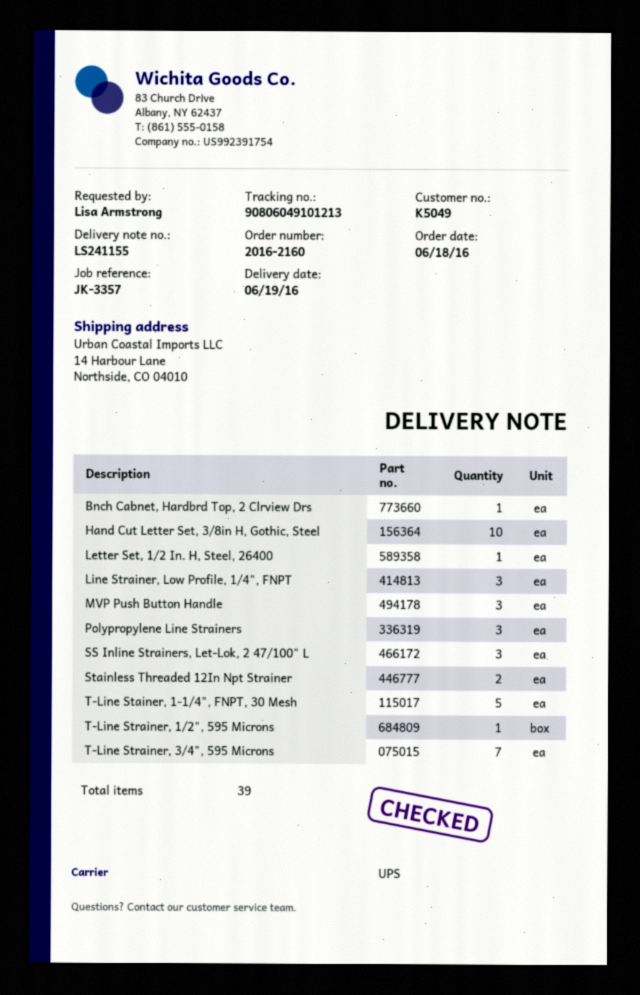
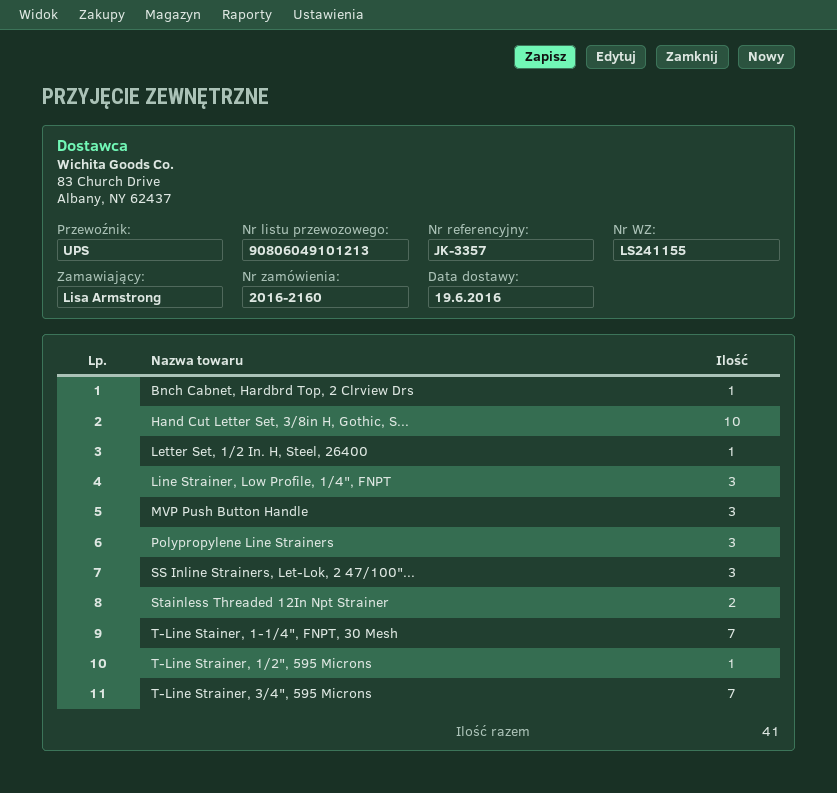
T-Line Stainer, 1-1/4", FNPT, 30 Mesh: 5 -> 7
total quantity: 39 -> 41

